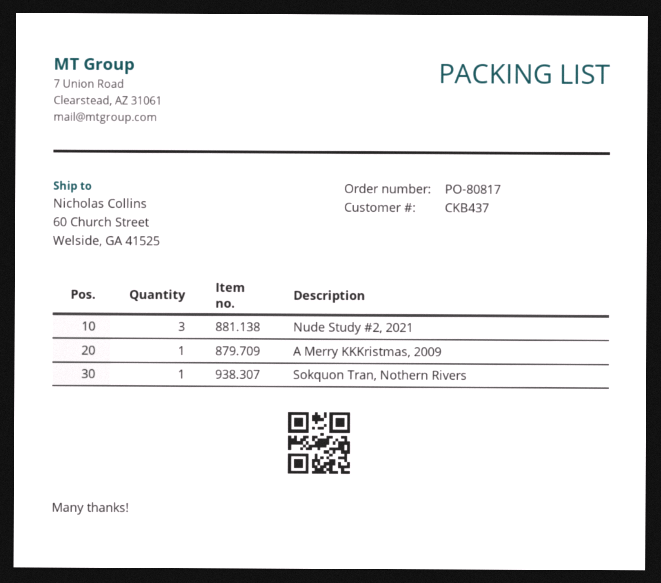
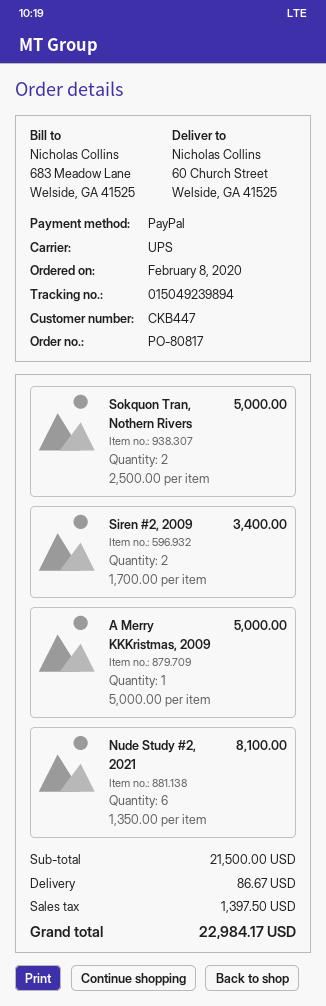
customer number: CKB437 -> CKB447
Nude Study #2, 2021: 3 -> 6
Sokquon Tran, Nothern Rivers: 1 -> 2
Siren #2, 2009: none -> 2

